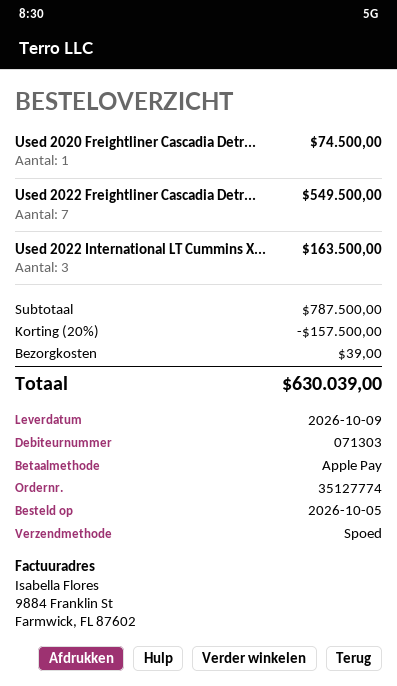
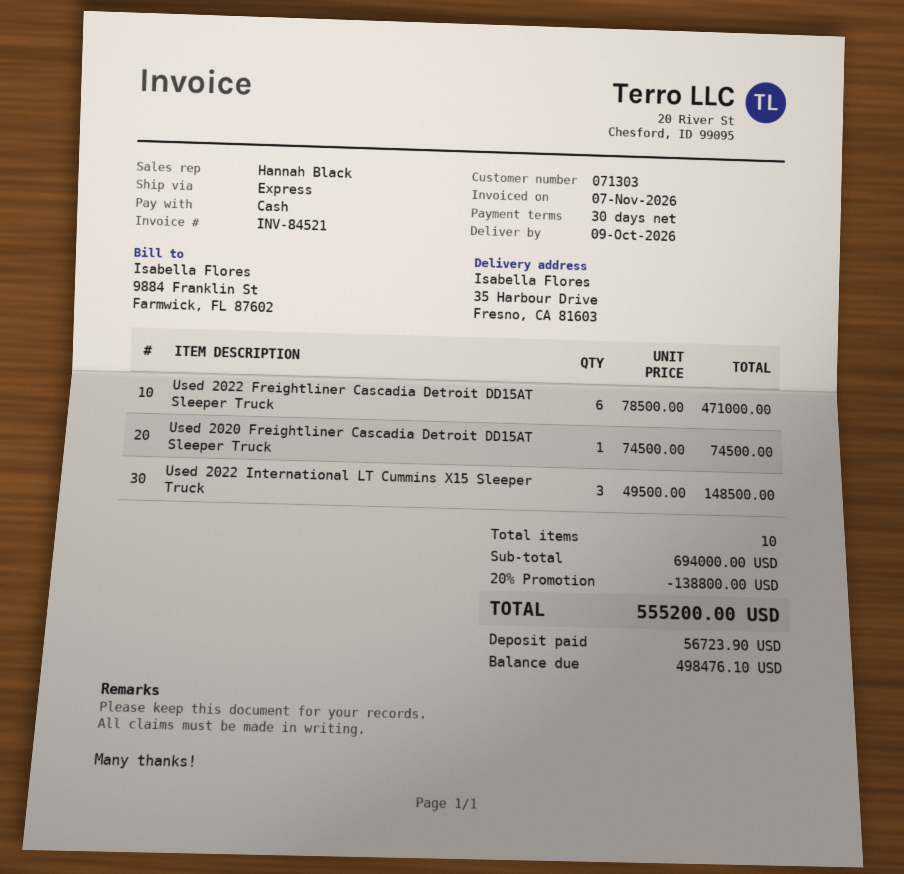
payment method: Apple Pay -> cash
Used 2022 Freightliner Cascadia Detr...: 7 for 549500.00 -> 6 for 471000.00
Used 2022 International LT Cummins X...: 3 for 163500.00 -> 3 for 148500.00
subtotal: 787500.00 -> 694000.00
discount: 20% = 157500.00 -> 20% = 138800.00
shipping: 39.00 -> none
total: 630039.00 -> 555200.00

